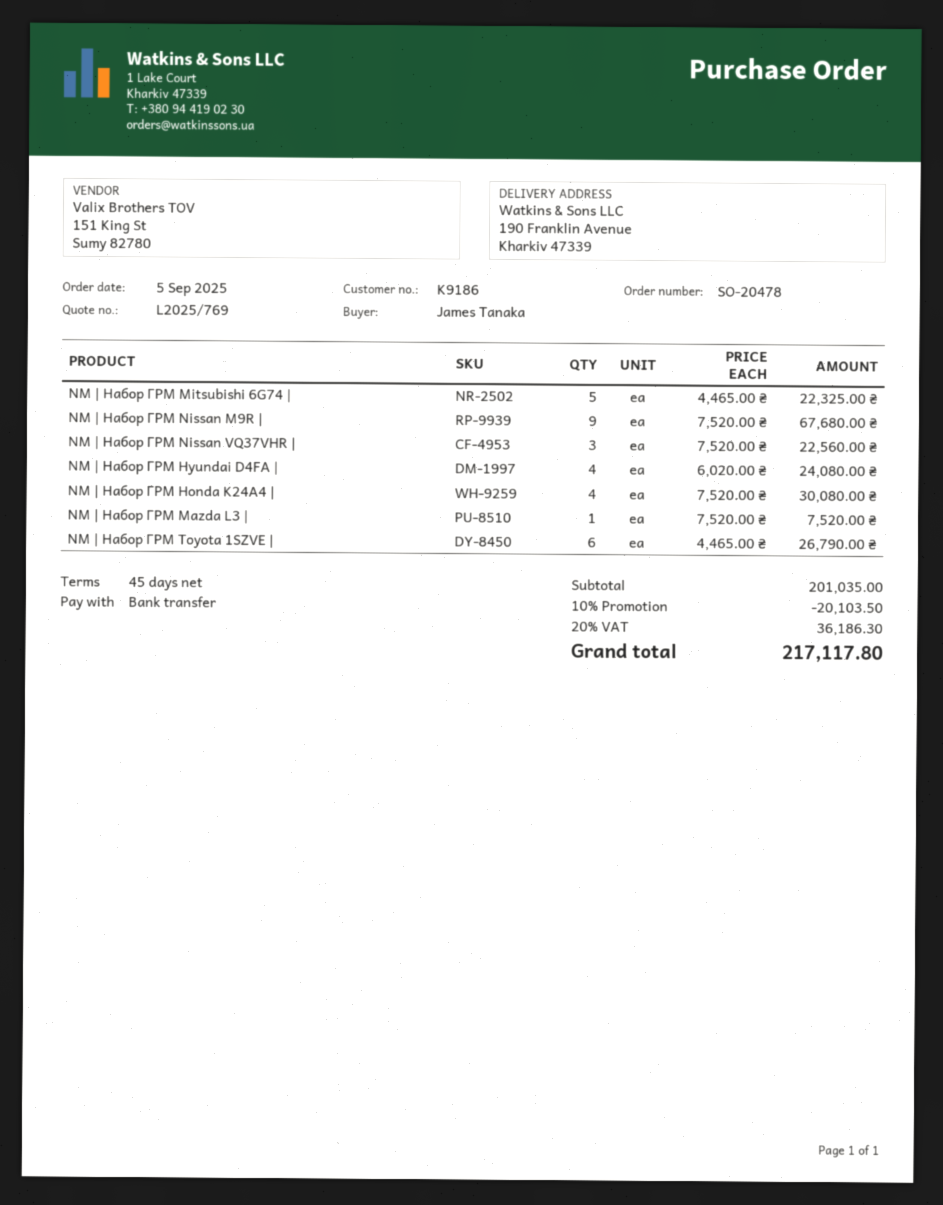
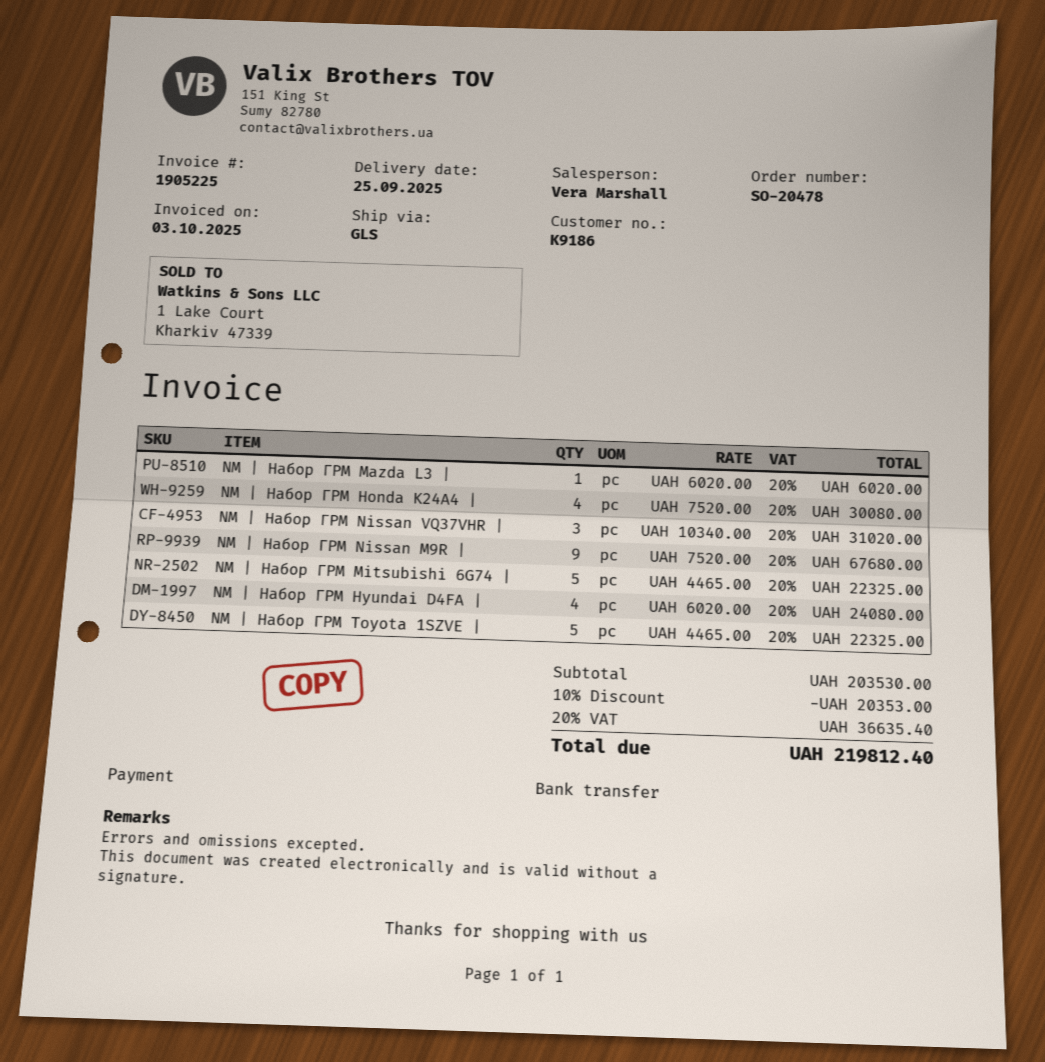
NM | Набор ГРМ Nissan VQ37VHR |: 3 x 7520.00 = 22560.00 -> 3 x 10340.00 = 31020.00
NM | Набор ГРМ Mazda L3 |: 1 x 7520.00 = 7520.00 -> 1 x 6020.00 = 6020.00
NM | Набор ГРМ Toyota 1SZVE |: 6 x 4465.00 = 26790.00 -> 5 x 4465.00 = 22325.00
subtotal: 201035.00 -> 203530.00
discount: 10% = 20103.50 -> 10% = 20353.00
tax: 20% = 36186.30 -> 20% = 36635.40
total: 217117.80 -> 219812.40

